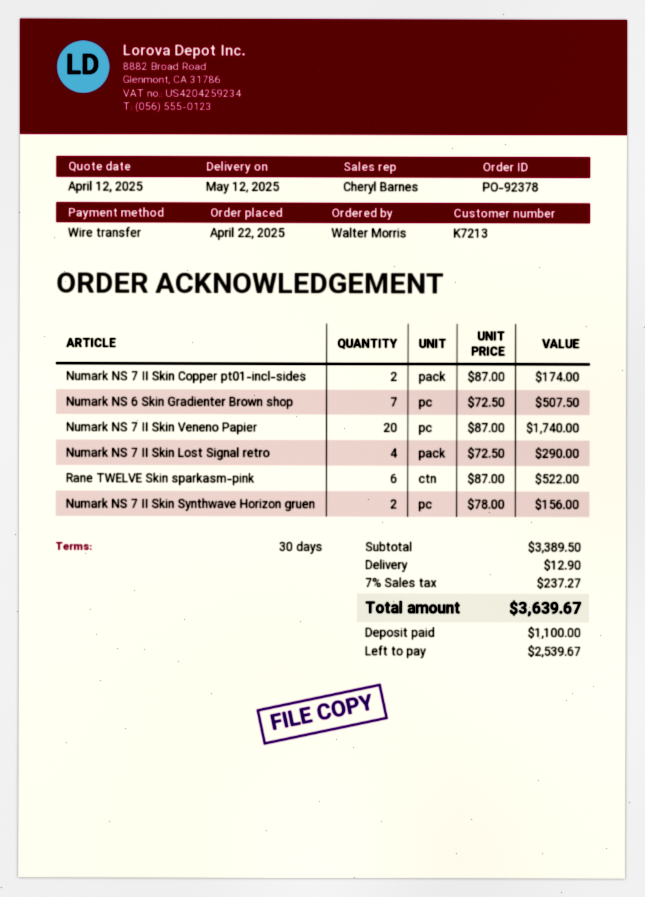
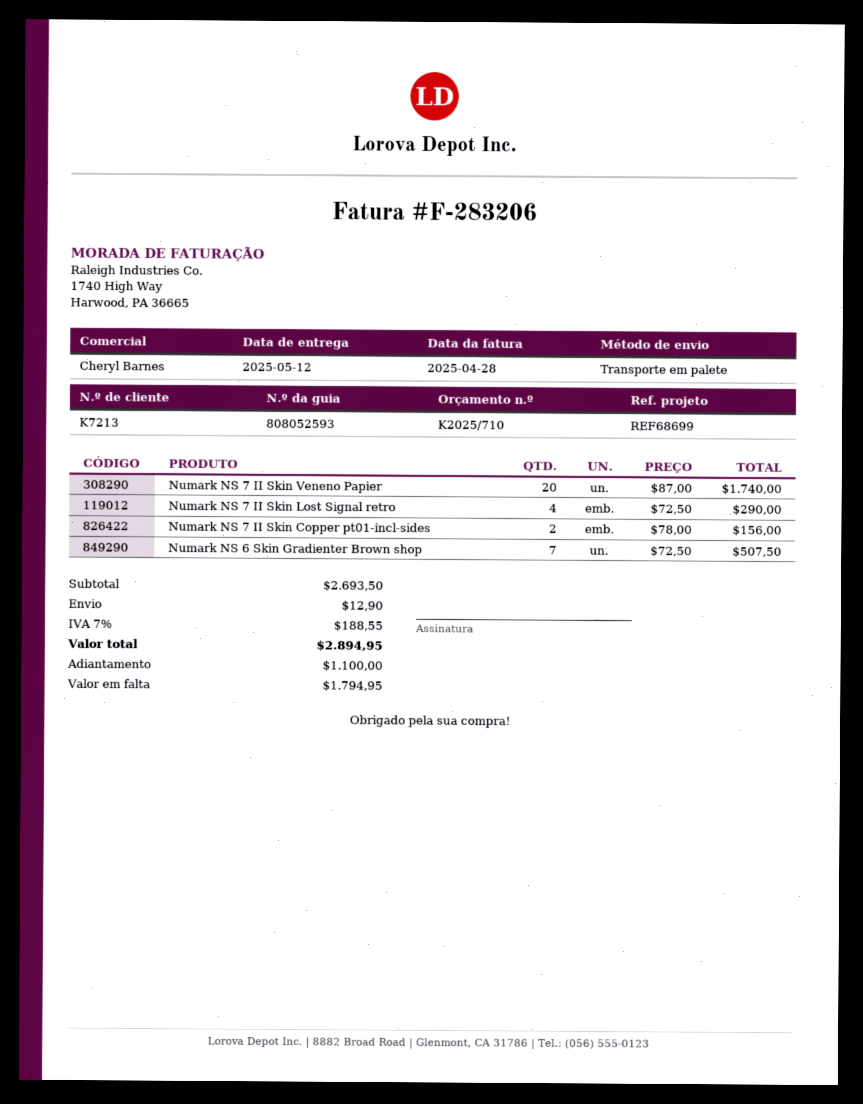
Numark NS 7 II Skin Copper pt01-incl-sides: 2 x 87.00 = 174.00 -> 2 x 78.00 = 156.00
Rane TWELVE Skin sparkasm-pink: 6 x 87.00 = 522.00 -> none
Numark NS 7 II Skin Synthwave Horizon gruen: 2 x 78.00 = 156.00 -> none
subtotal: 3389.50 -> 2693.50
tax: 7% = 237.27 -> 7% = 188.55
total: 3639.67 -> 2894.95
balance: 2539.67 -> 1794.95

